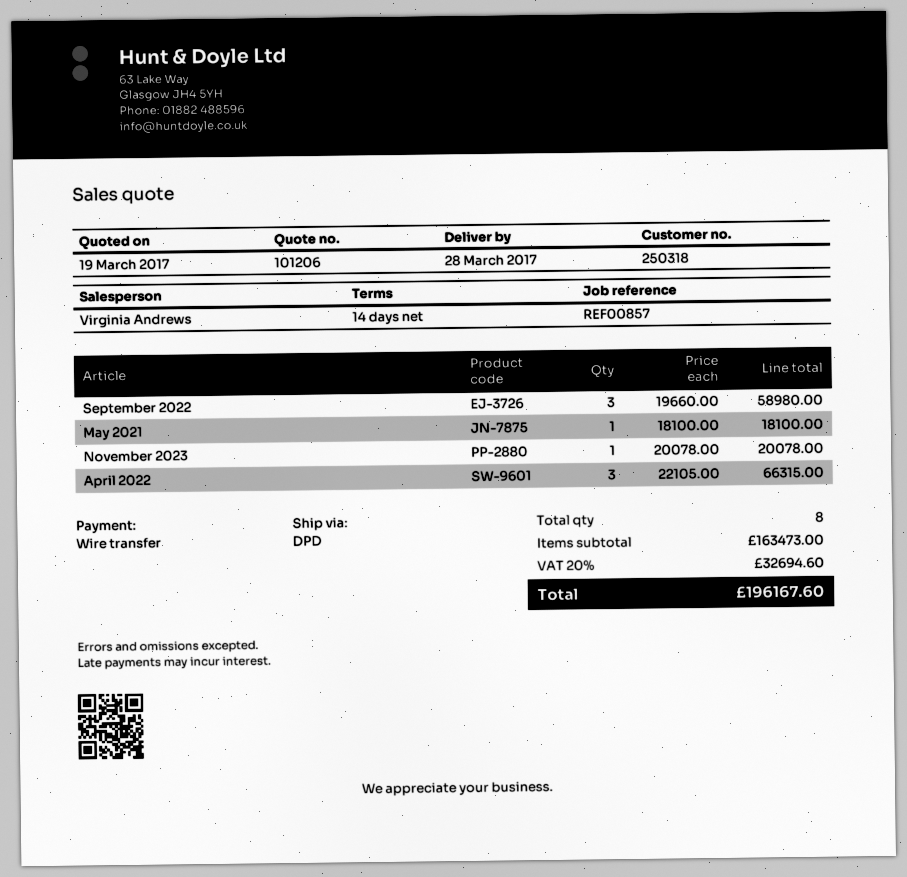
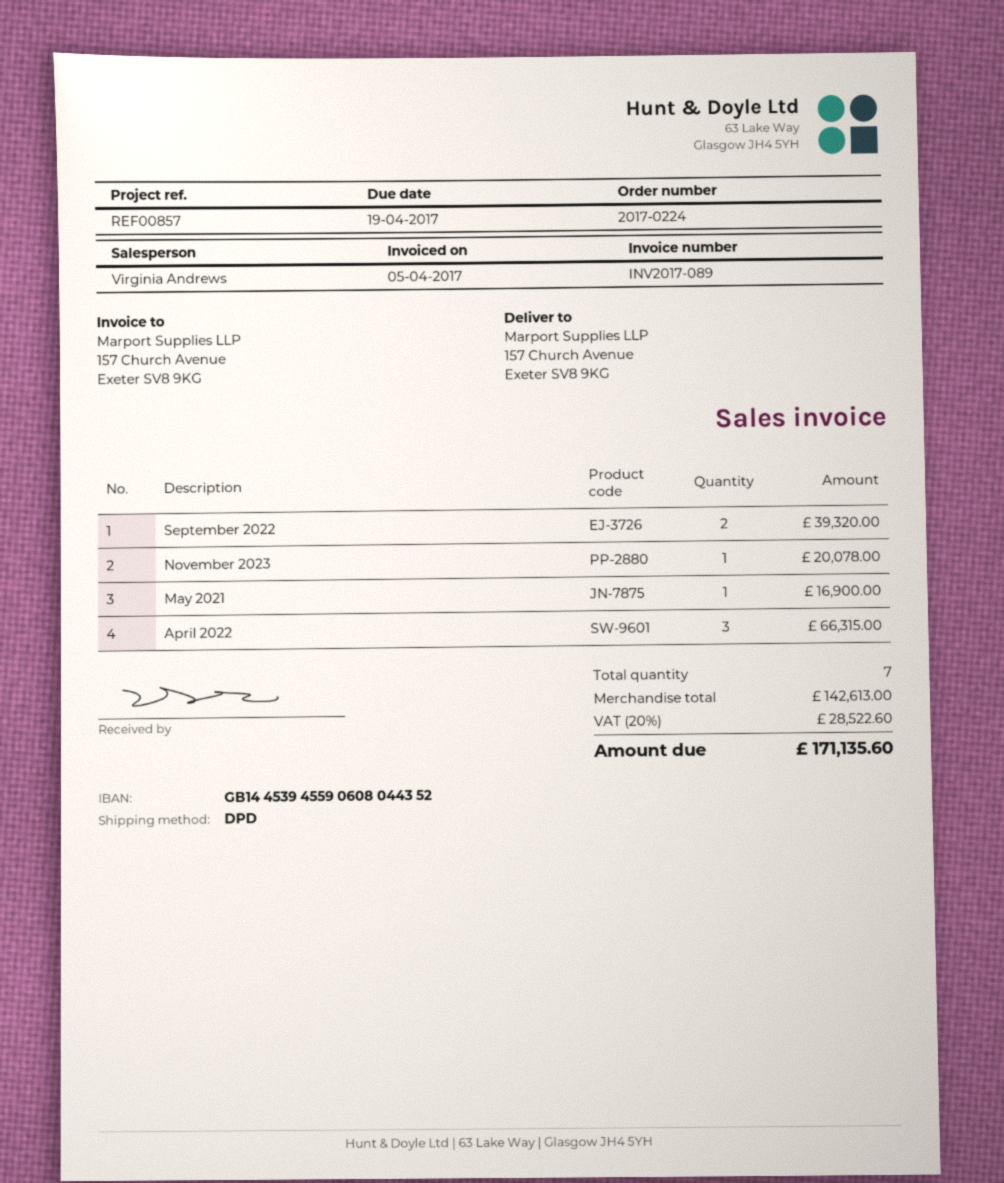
September 2022: 3 for 58980.00 -> 2 for 39320.00
May 2021: 1 for 18100.00 -> 1 for 16900.00
total quantity: 8 -> 7
subtotal: 163473.00 -> 142613.00
tax: 20% = 32694.60 -> 20% = 28522.60
total: 196167.60 -> 171135.60

